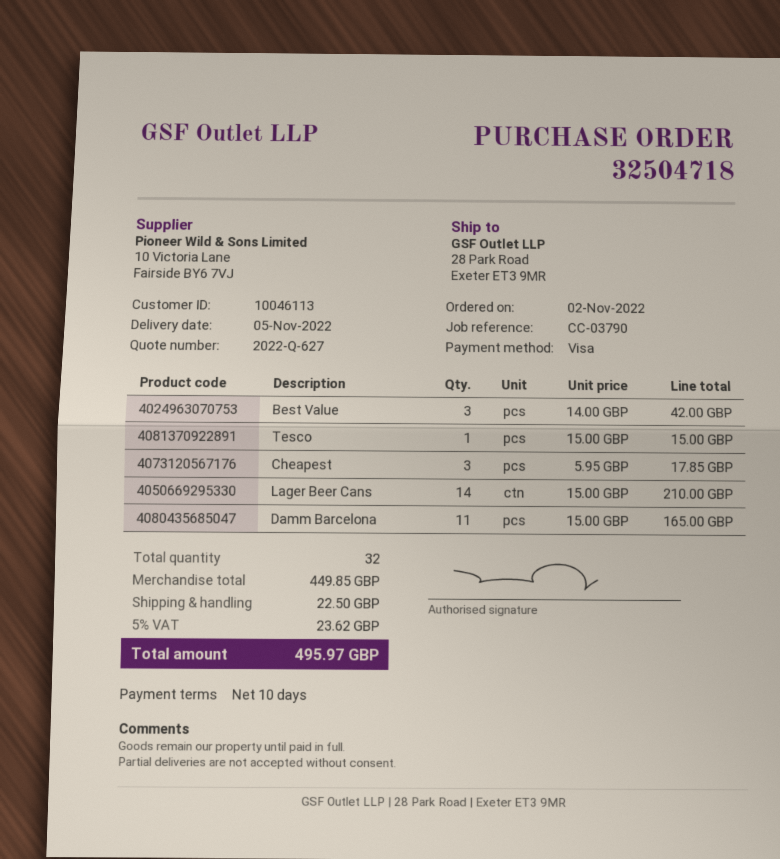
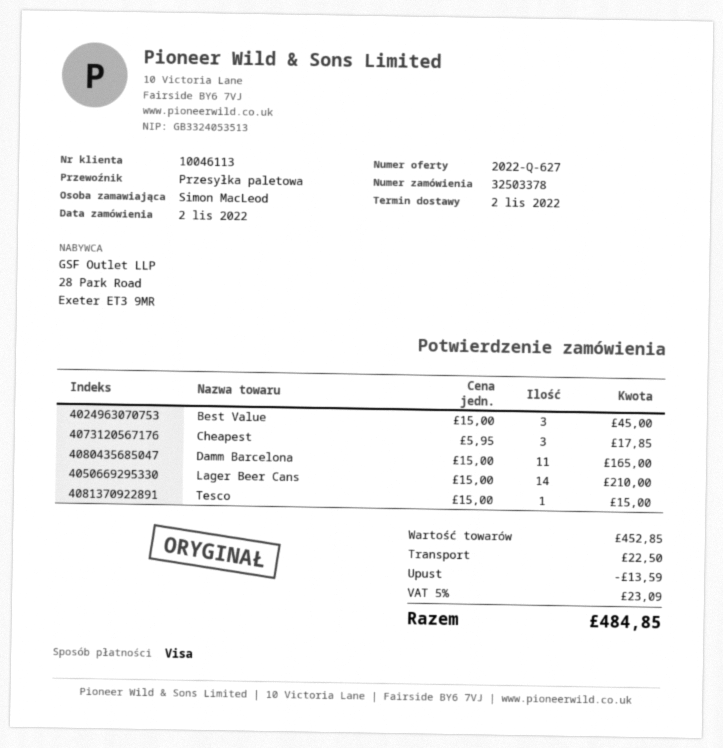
order number: 32504718 -> 32503378
delivery date: 2022-11-05 -> 2022-11-02
Best Value: 3 x 14.00 = 42.00 -> 3 x 15.00 = 45.00
subtotal: 449.85 -> 452.85
discount: none -> 13.59
tax: 5% = 23.62 -> 5% = 23.09
total: 495.97 -> 484.85

